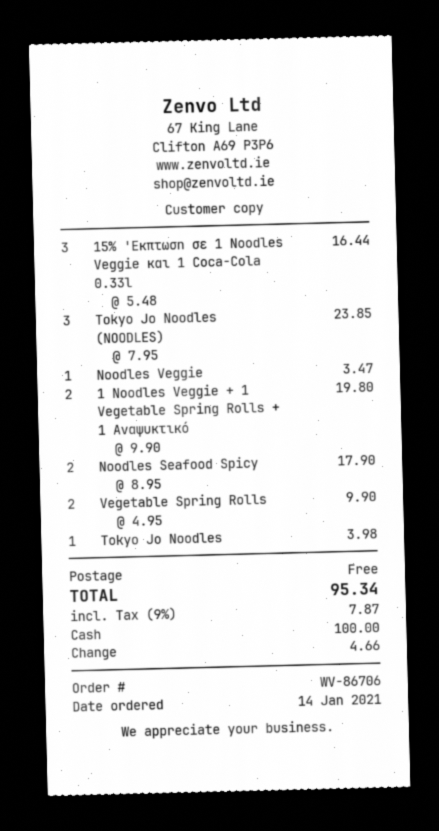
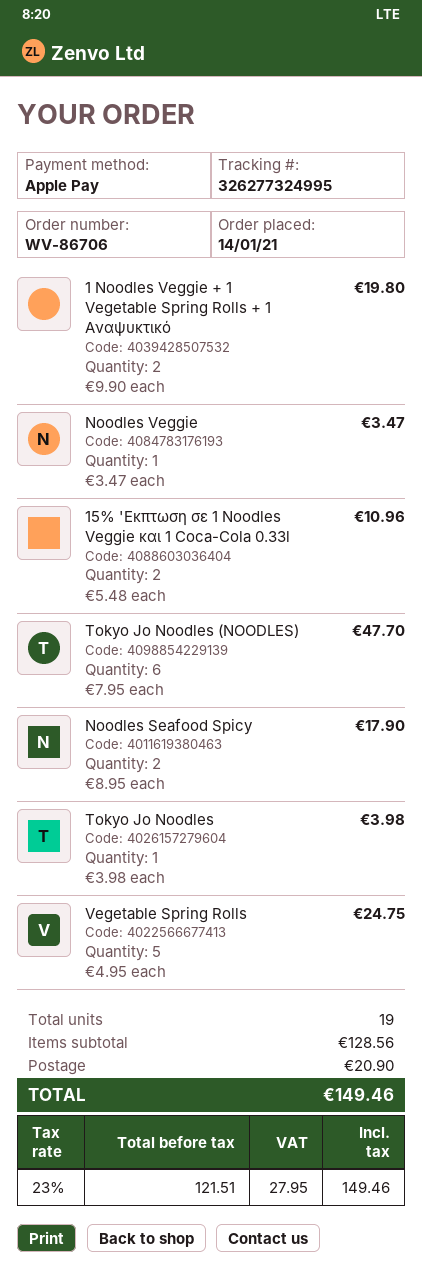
payment method: cash -> Apple Pay
15% 'Εκπτωση σε 1 Noodles Veggie και 1 Coca-Cola 0.33l: 3 x 5.48 = 16.44 -> 2 x 5.48 = 10.96
Tokyo Jo Noodles (NOODLES): 3 x 7.95 = 23.85 -> 6 x 7.95 = 47.70
Vegetable Spring Rolls: 2 x 4.95 = 9.90 -> 5 x 4.95 = 24.75
shipping: 0.00 -> 20.90
tax: 9% = 7.87 -> 23% = 27.95
total: 95.34 -> 149.46

